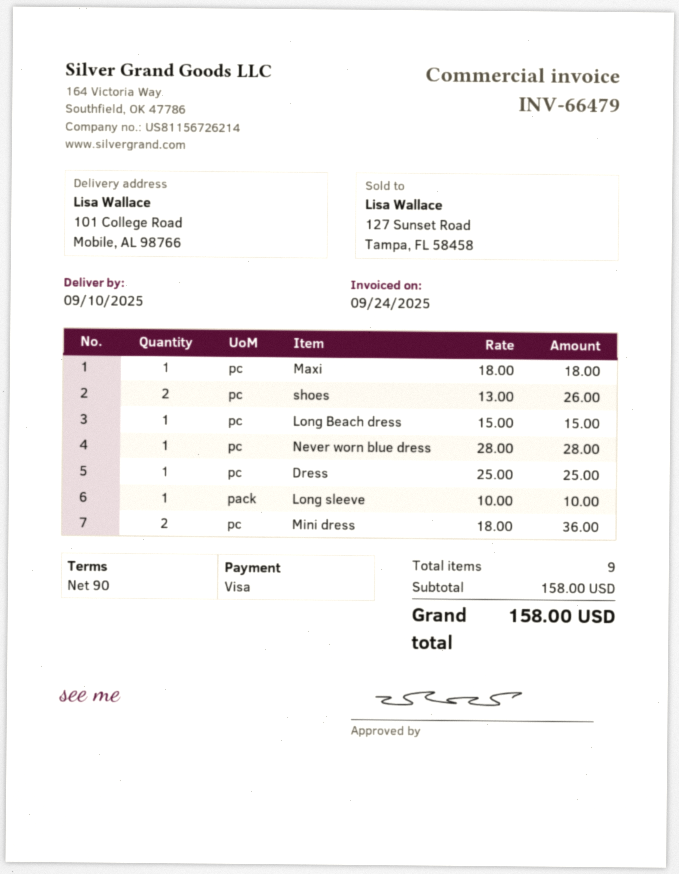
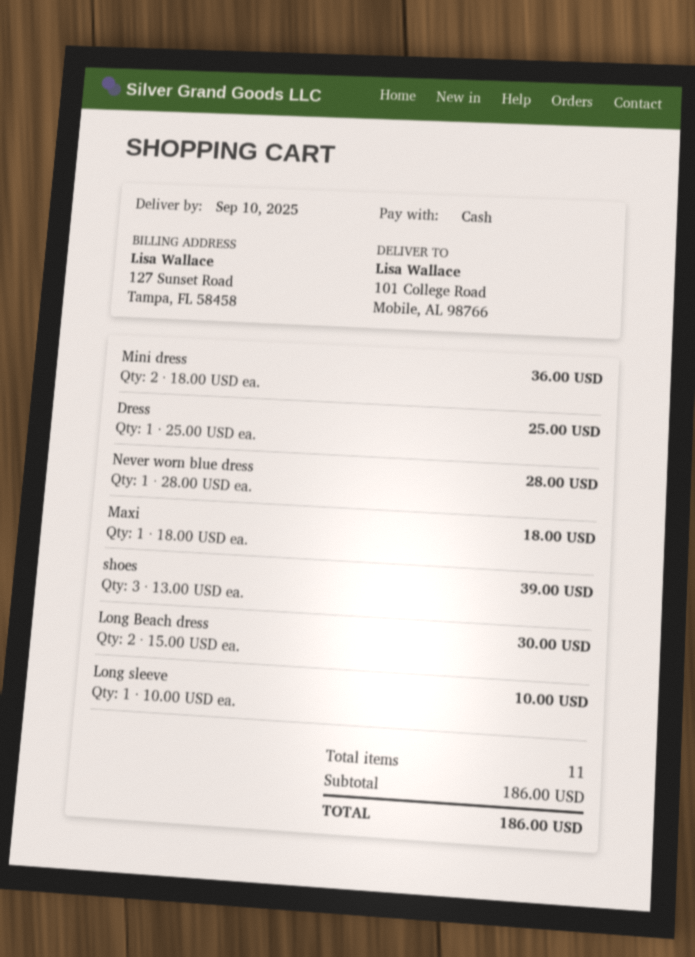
payment method: Visa -> cash
shoes: 2 x 13.00 = 26.00 -> 3 x 13.00 = 39.00
Long Beach dress: 1 x 15.00 = 15.00 -> 2 x 15.00 = 30.00
total quantity: 9 -> 11
subtotal: 158.00 -> 186.00
total: 158.00 -> 186.00

